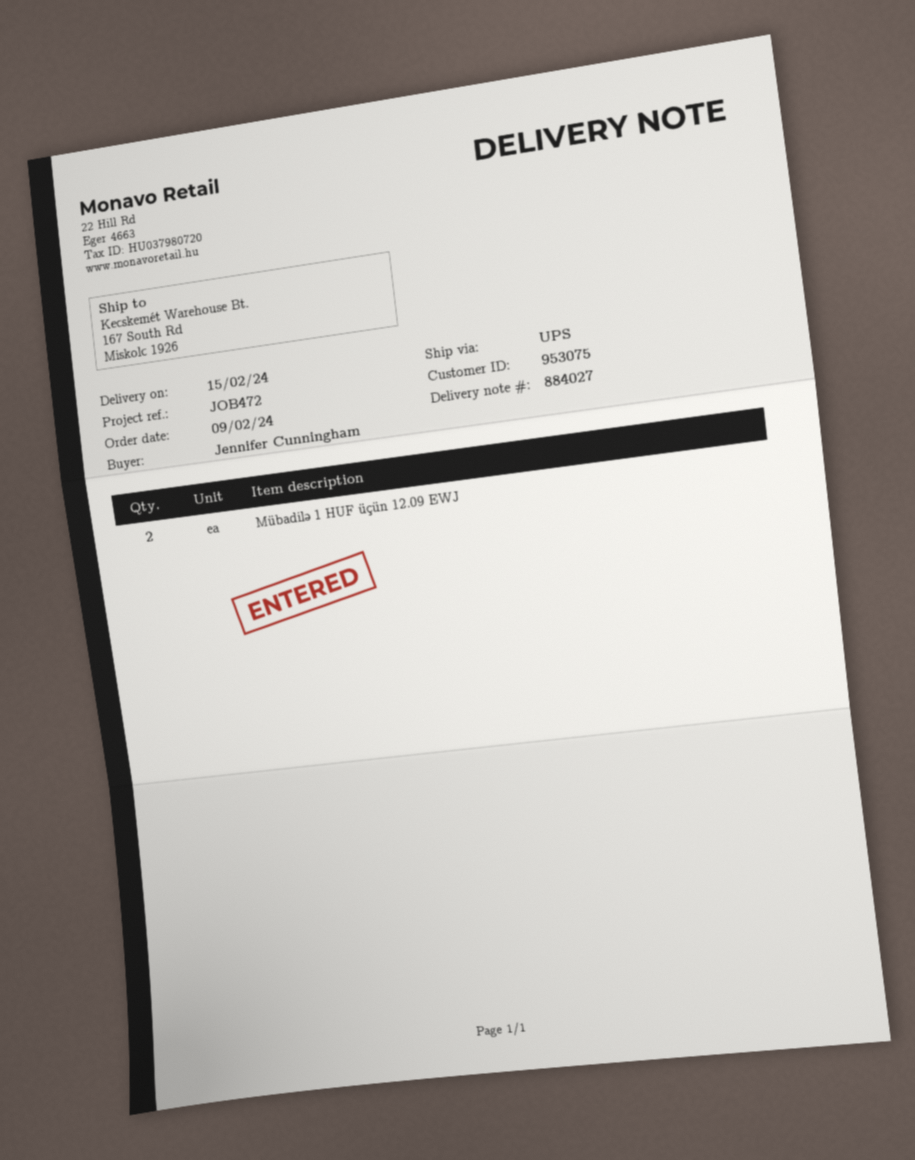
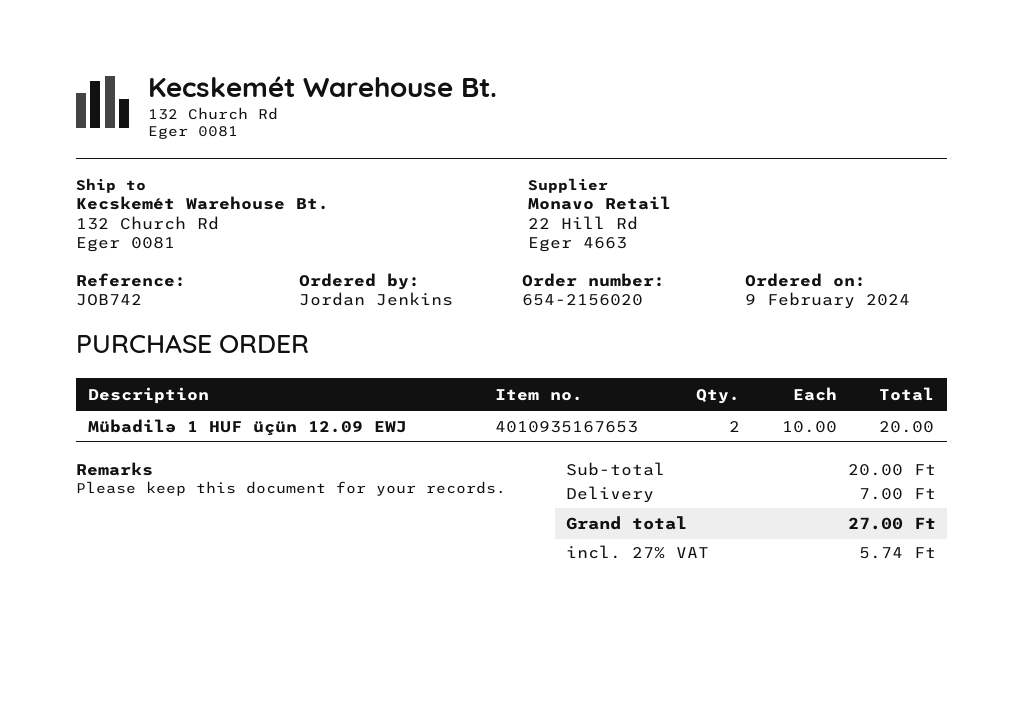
reference: JOB472 -> JOB742
ordered by: Jennifer Cunningham -> Jordan Jenkins
ship to: 167 South Rd, Miskolc 1926 -> 132 Church Rd, Eger 0081

